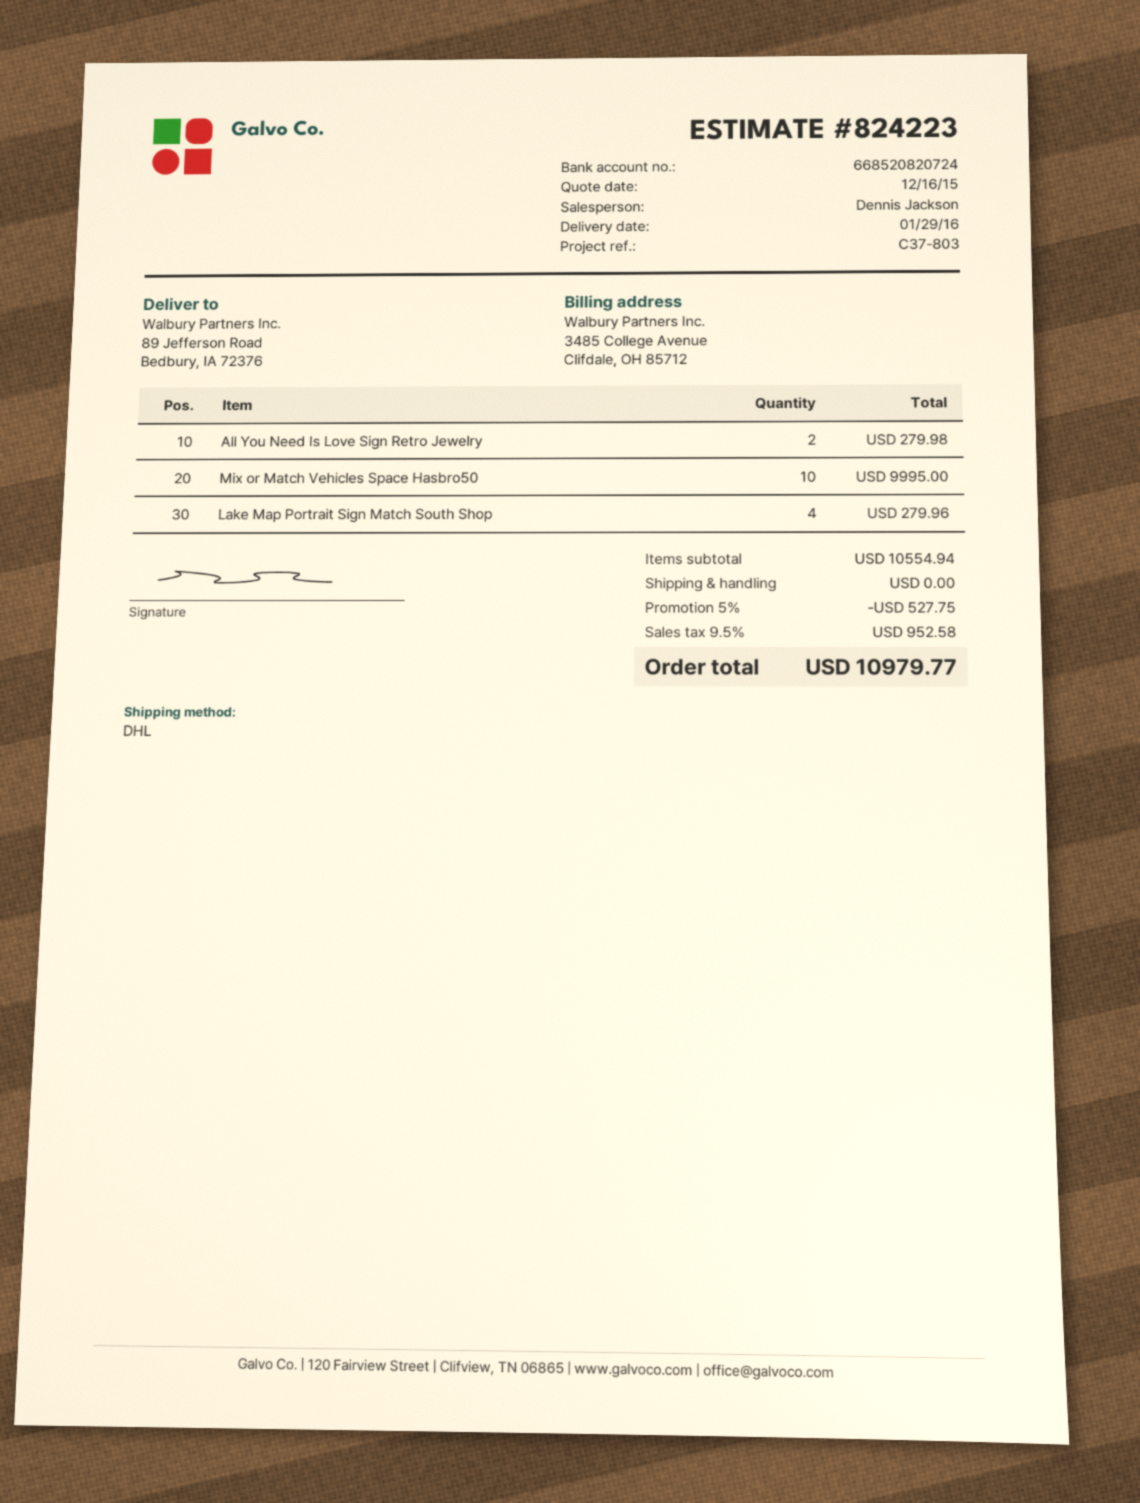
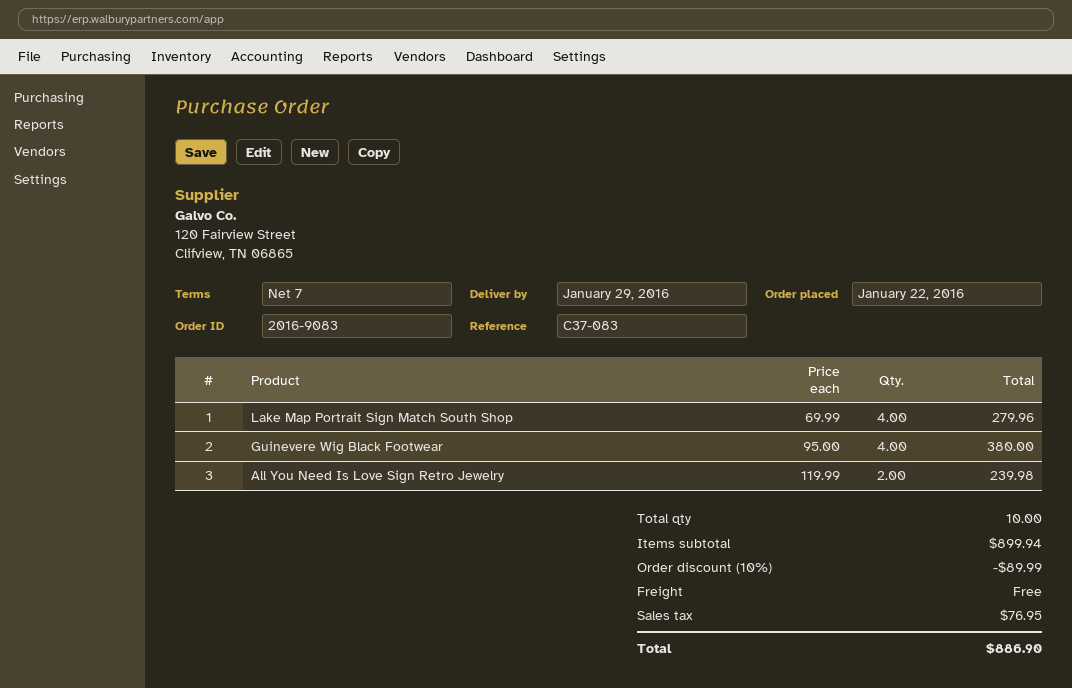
reference: C37-803 -> C37-083
All You Need Is Love Sign Retro Jewelry: 2 for 279.98 -> 2 for 239.98
Mix or Match Vehicles Space Hasbro50: 10 for 9995.00 -> none
Guinevere Wig Black Footwear: none -> 4 for 380.00
subtotal: 10554.94 -> 899.94
discount: 5% = 527.75 -> 10% = 89.99
tax: 952.58 -> 76.95
total: 10979.77 -> 886.90

